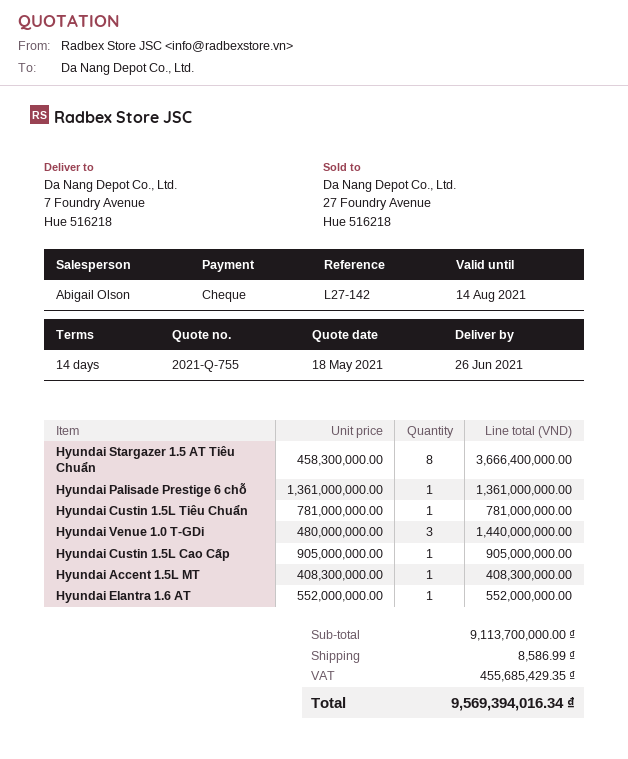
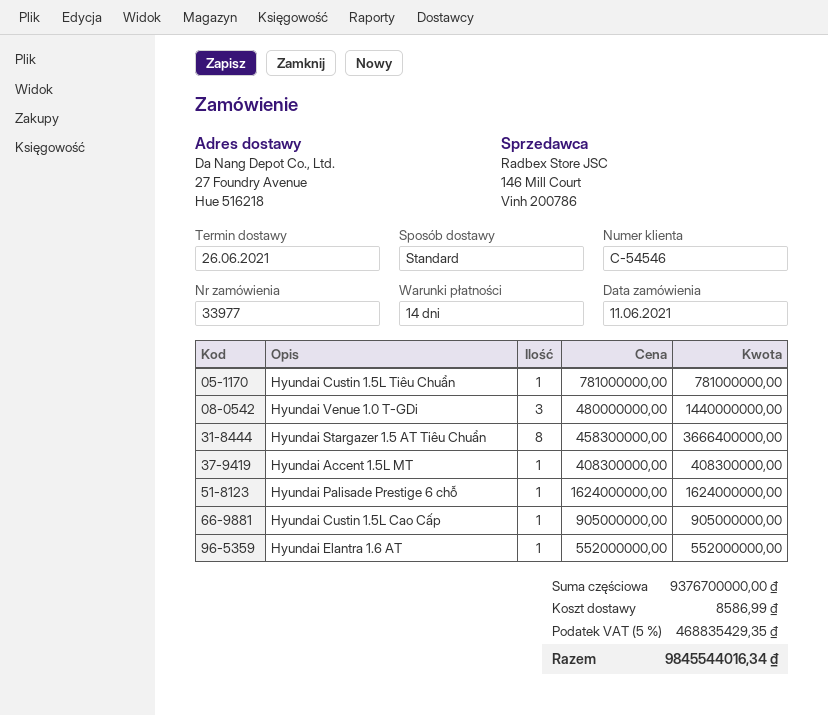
ship to: 7 Foundry Avenue, Hue 516218 -> 27 Foundry Avenue, Hue 516218
Hyundai Palisade Prestige 6 chỗ: 1 x 1361000000.00 = 1361000000.00 -> 1 x 1624000000.00 = 1624000000.00
subtotal: 9113700000.00 -> 9376700000.00
tax: 455685429.35 -> 468835429.35
total: 9569394016.34 -> 9845544016.34

